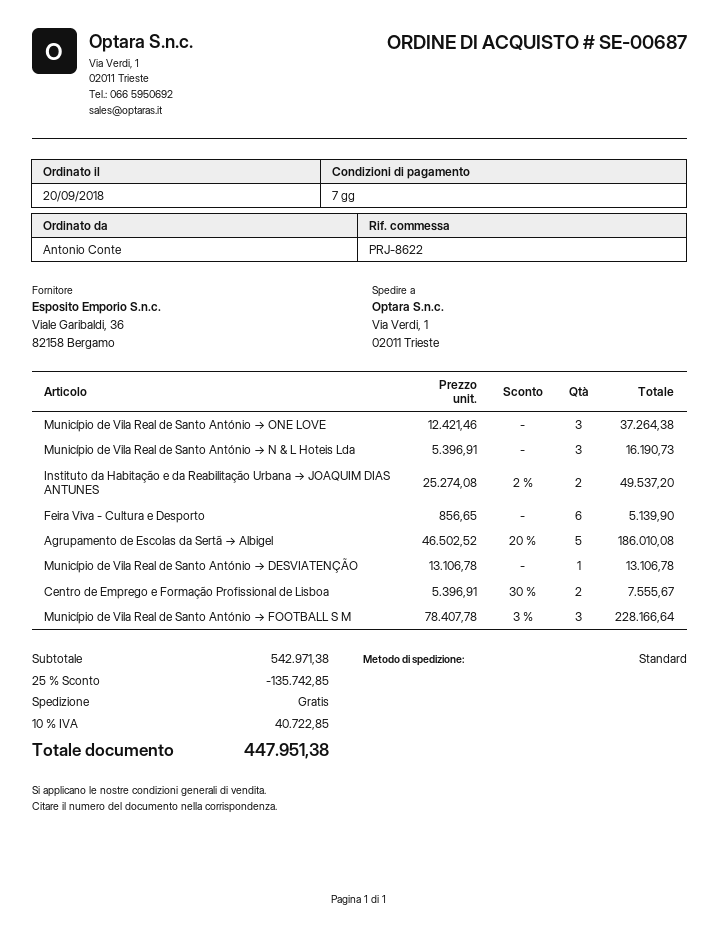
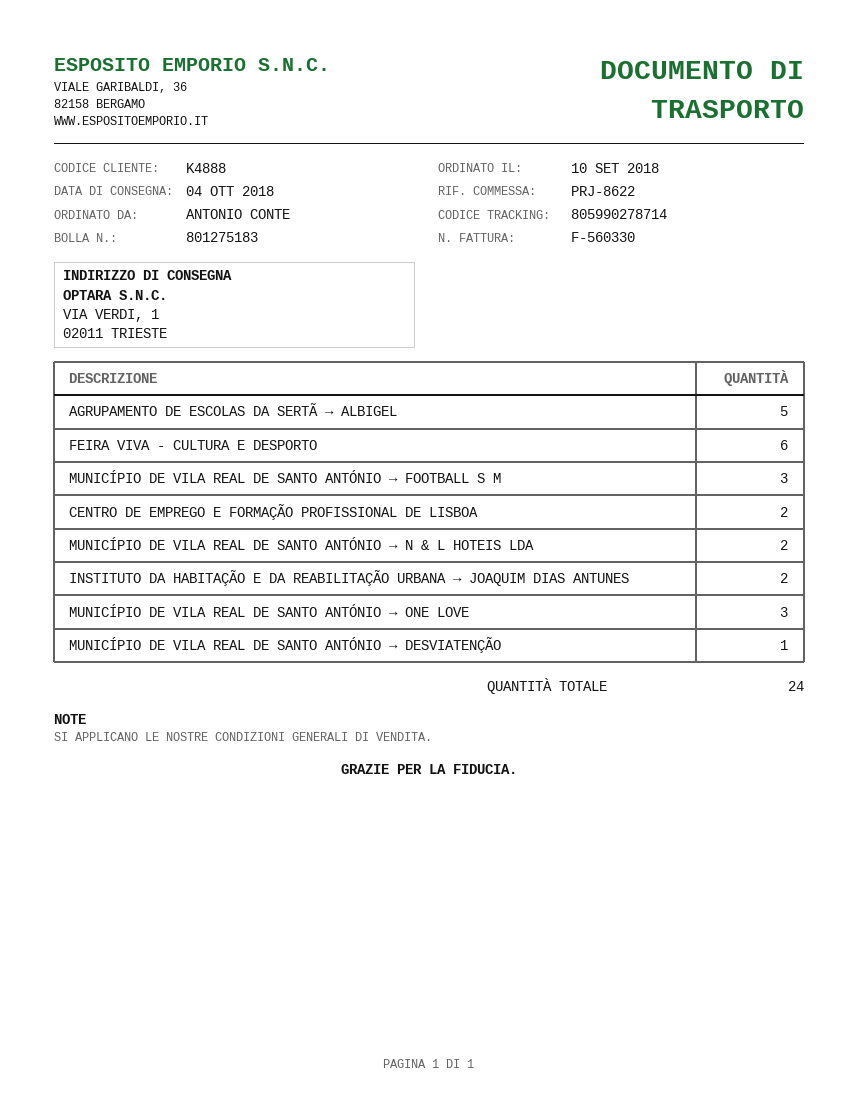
order date: 2018-09-20 -> 2018-09-10
Município de Vila Real de Santo António → N & L Hoteis Lda: 3 -> 2

